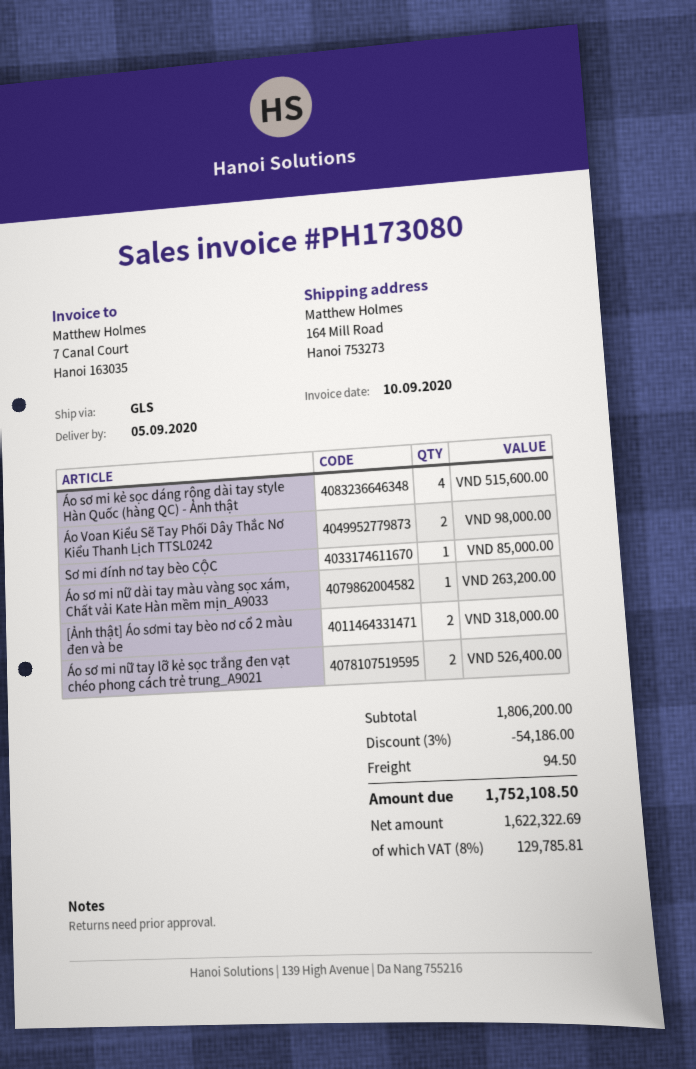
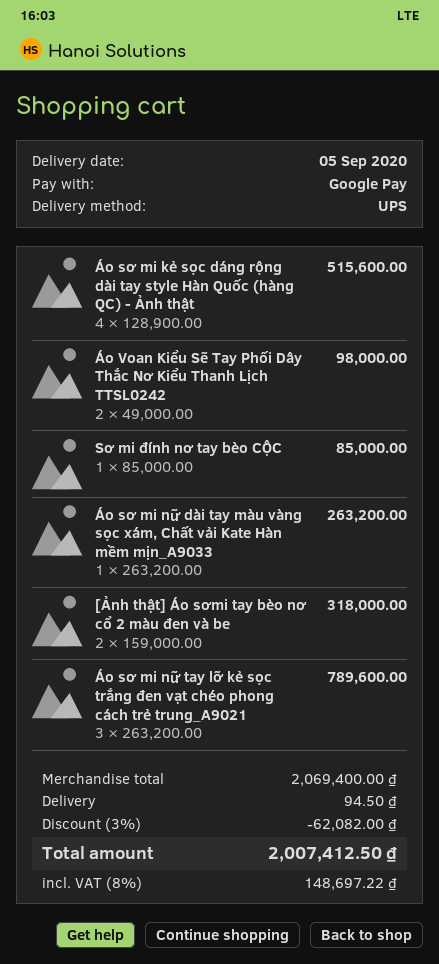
shipping method: GLS -> UPS
Áo sơ mi nữ tay lỡ kẻ sọc trắng đen vạt chéo phong cách trẻ trung_A9021: 2 for 526400.00 -> 3 for 789600.00
subtotal: 1806200.00 -> 2069400.00
discount: 3% = 54186.00 -> 3% = 62082.00
tax: 8% = 129785.81 -> 8% = 148697.22
total: 1752108.50 -> 2007412.50

